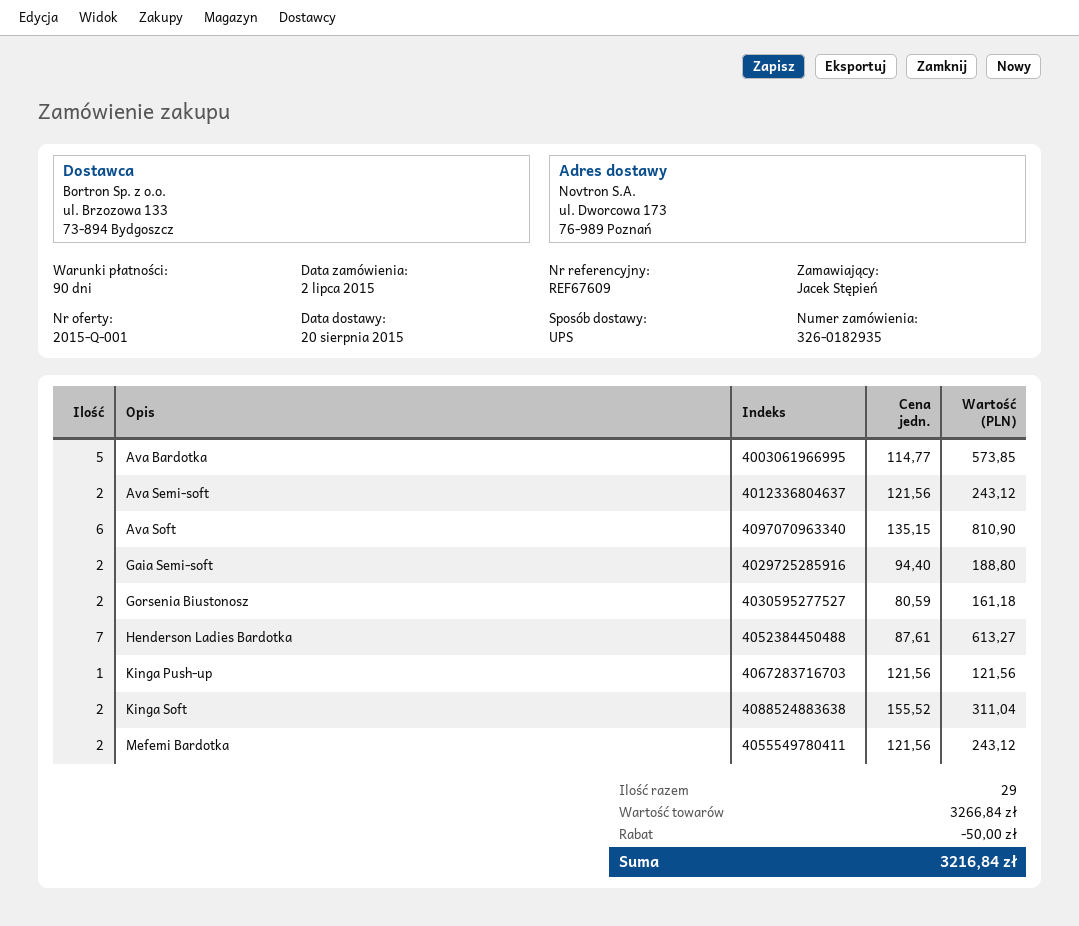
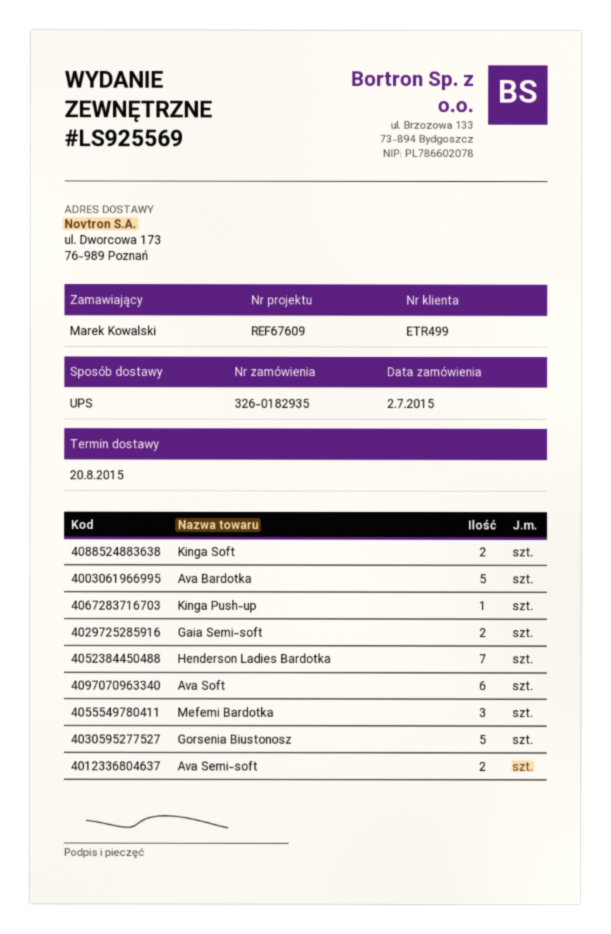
ordered by: Jacek Stępień -> Marek Kowalski
Gorsenia Biustonosz: 2 -> 5
Mefemi Bardotka: 2 -> 3

